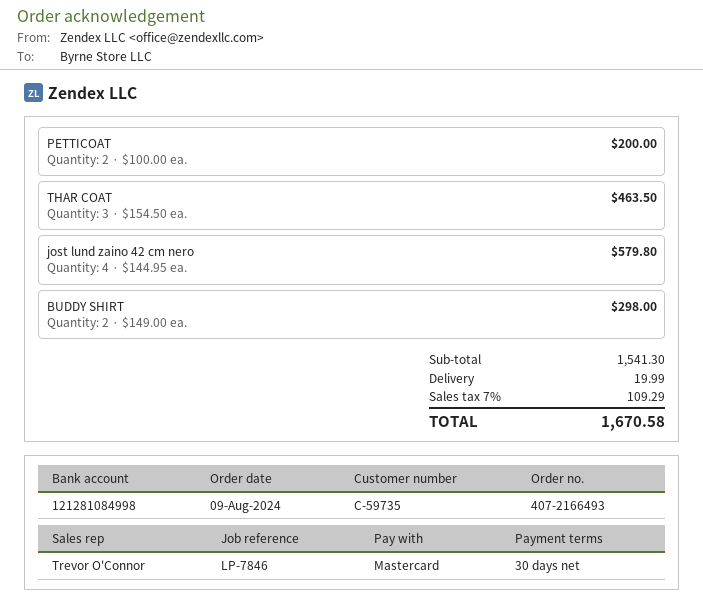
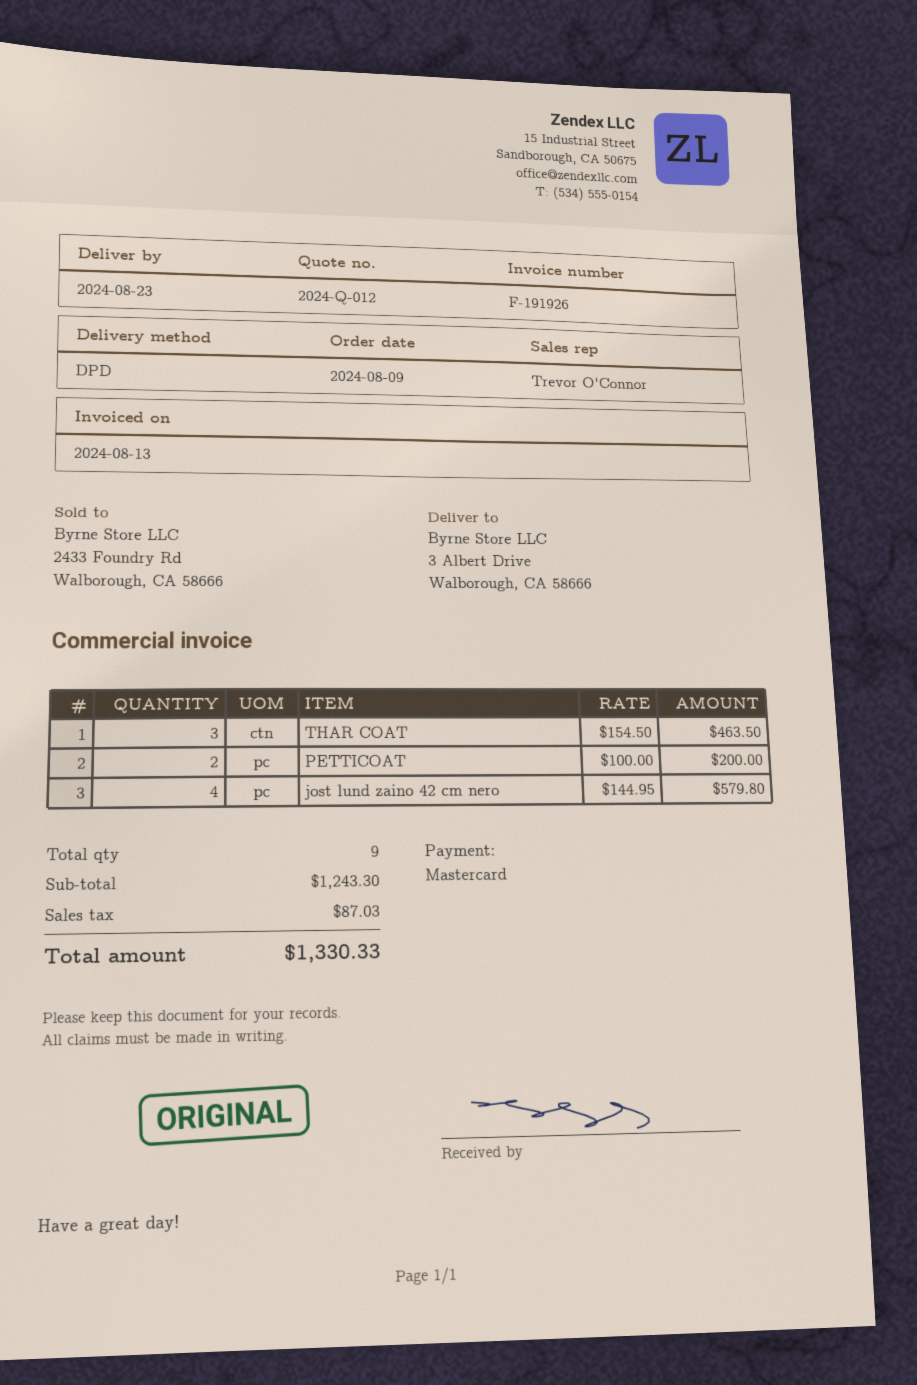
BUDDY SHIRT: 2 x 149.00 = 298.00 -> none
subtotal: 1541.30 -> 1243.30
shipping: 19.99 -> none
tax: 109.29 -> 87.03
total: 1670.58 -> 1330.33

